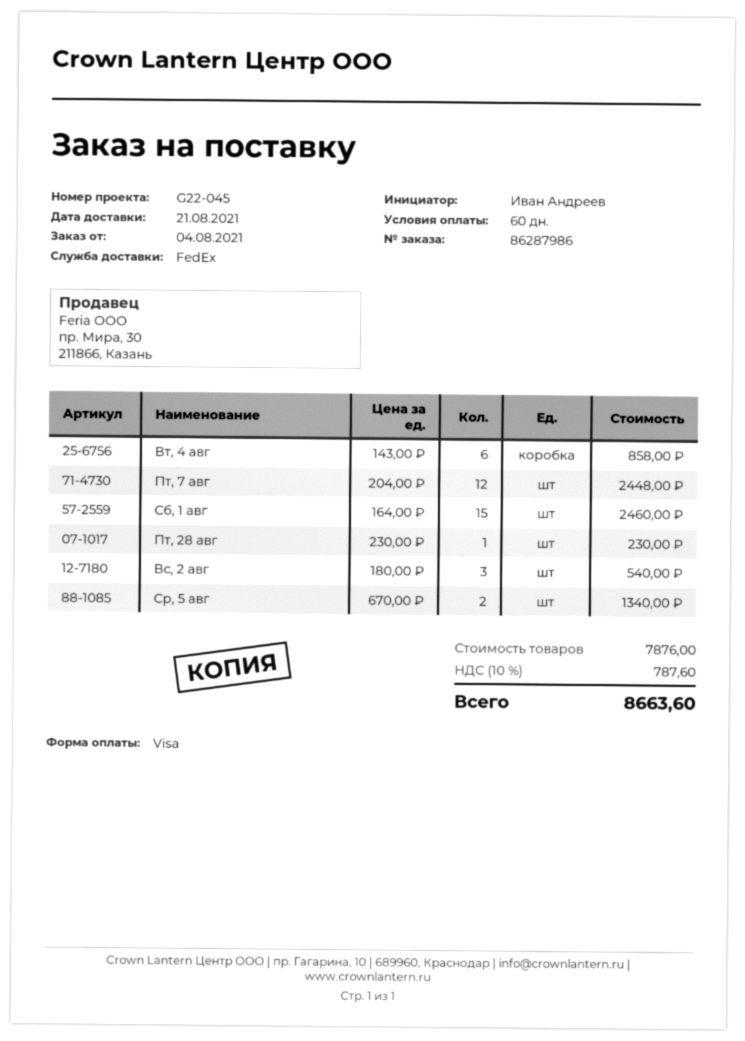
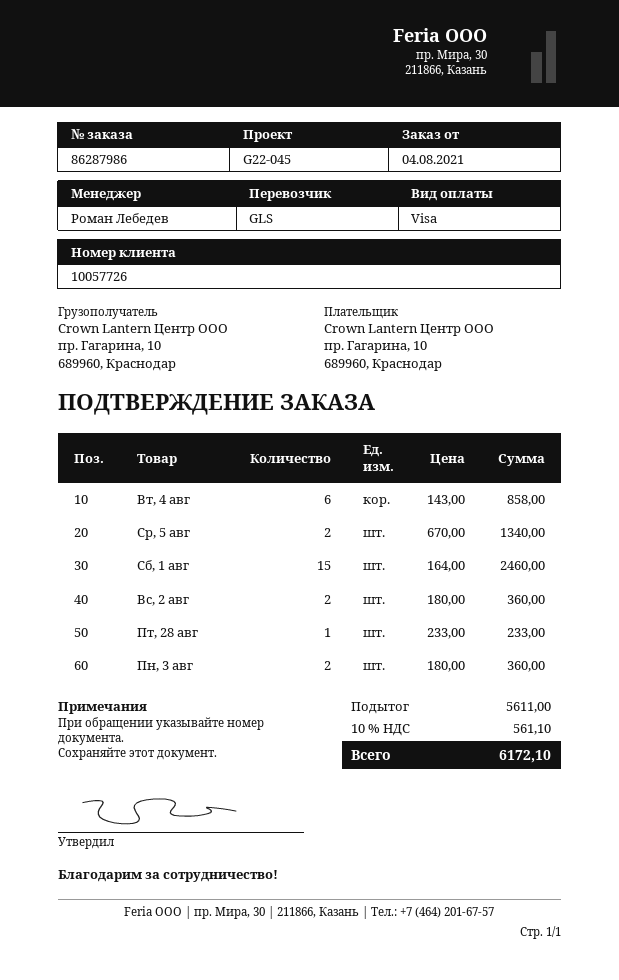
shipping method: FedEx -> GLS
Пт, 7 авг: 12 x 204.00 = 2448.00 -> none
Пт, 28 авг: 1 x 230.00 = 230.00 -> 1 x 233.00 = 233.00
Вс, 2 авг: 3 x 180.00 = 540.00 -> 2 x 180.00 = 360.00
Пн, 3 авг: none -> 2 x 180.00 = 360.00
subtotal: 7876.00 -> 5611.00
tax: 10% = 787.60 -> 10% = 561.10
total: 8663.60 -> 6172.10

